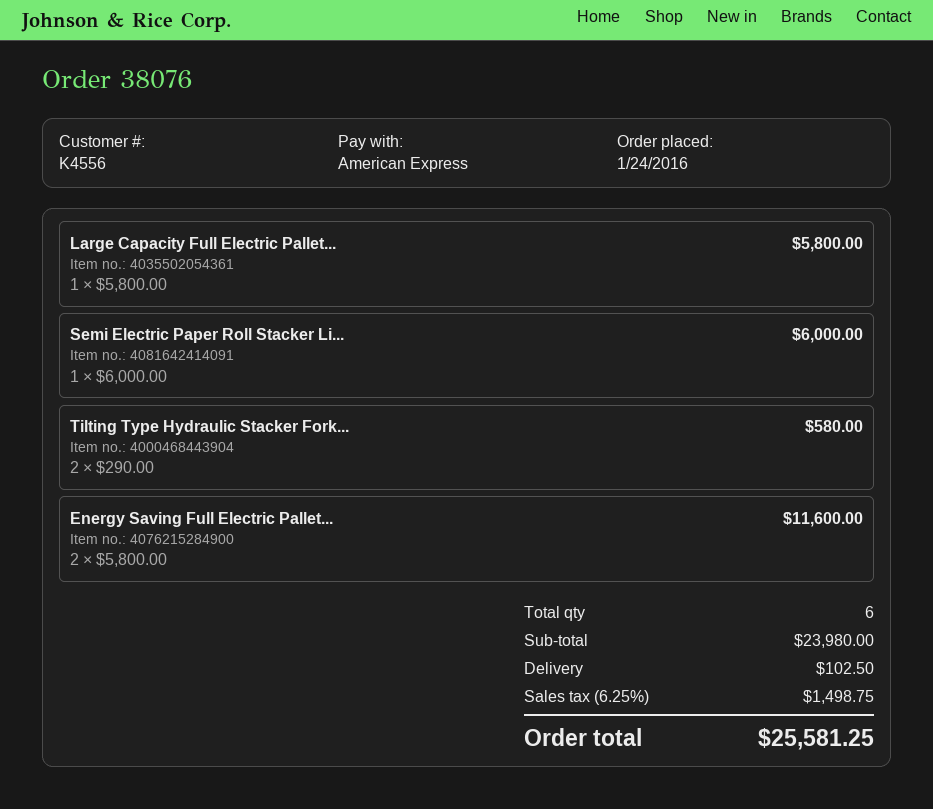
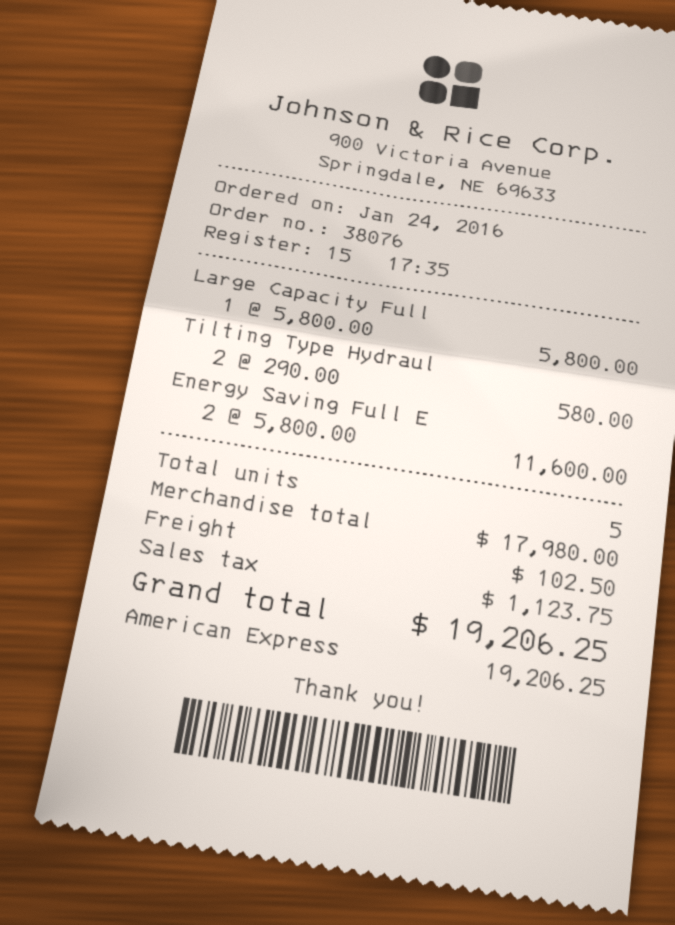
Semi Electric Paper Roll Stacker Li...: 1 x 6000.00 = 6000.00 -> none
total quantity: 6 -> 5
subtotal: 23980.00 -> 17980.00
tax: 1498.75 -> 1123.75
total: 25581.25 -> 19206.25

